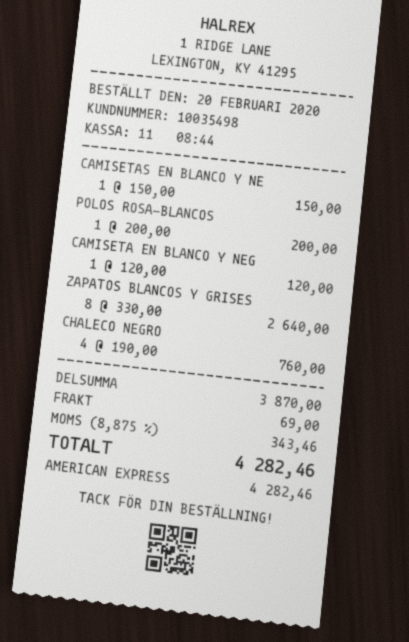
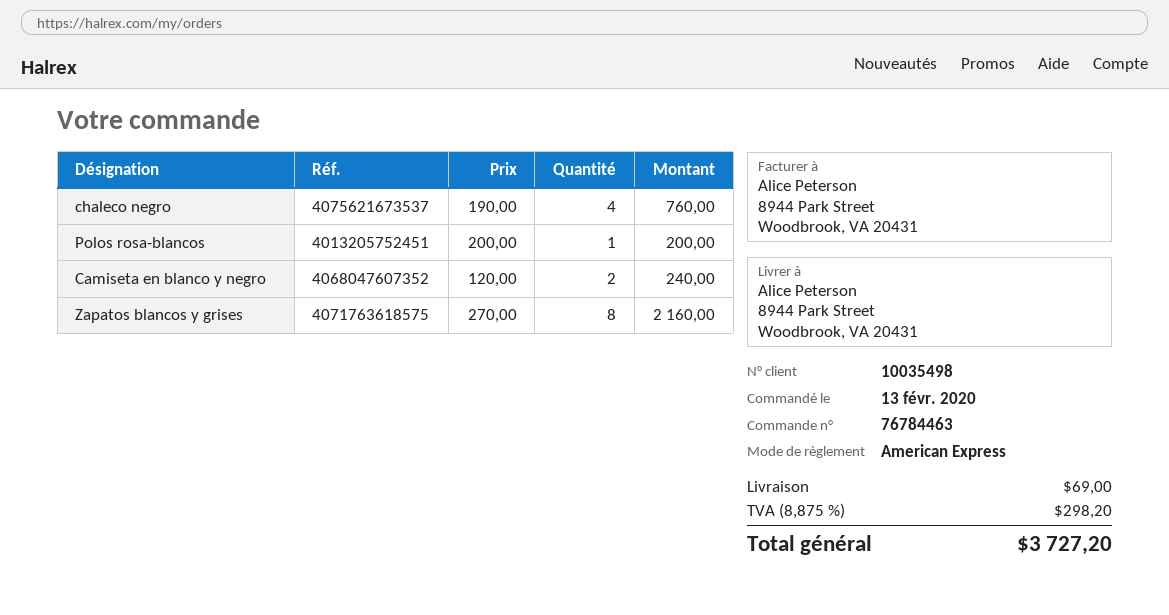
order date: 2020-02-20 -> 2020-02-13
CAMISETAS EN BLANCO Y NE: 1 x 150.00 = 150.00 -> none
CAMISETA EN BLANCO Y NEG: 1 x 120.00 = 120.00 -> 2 x 120.00 = 240.00
ZAPATOS BLANCOS Y GRISES: 8 x 330.00 = 2640.00 -> 8 x 270.00 = 2160.00
tax: 8.875% = 343.46 -> 8.875% = 298.20
total: 4282.46 -> 3727.20

